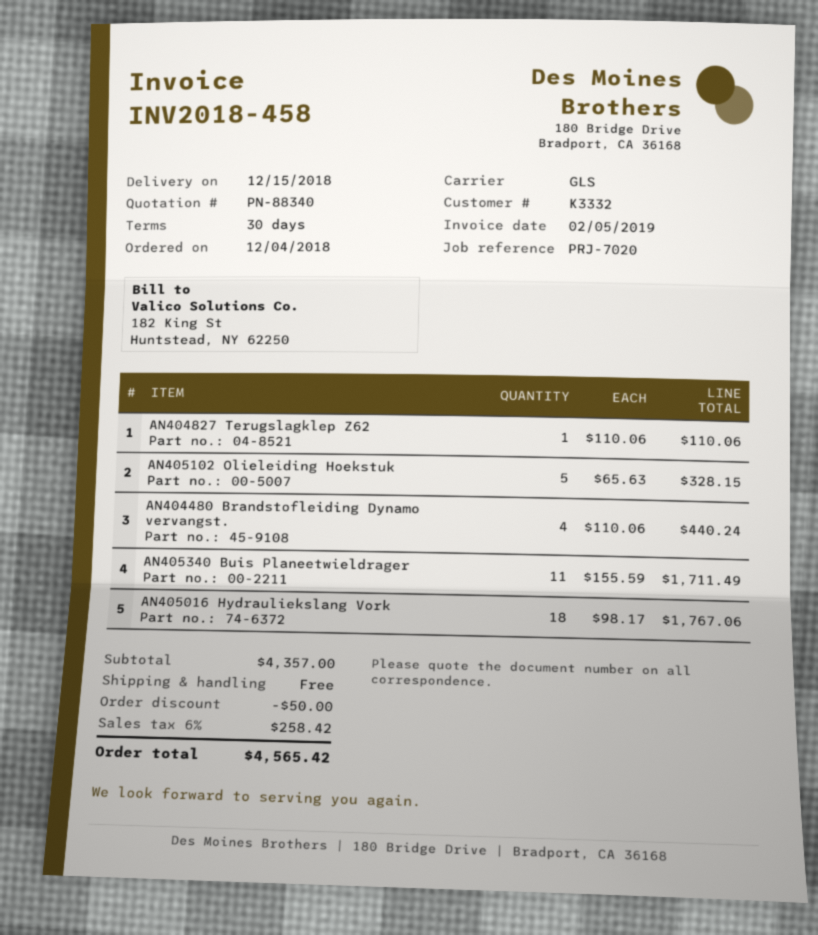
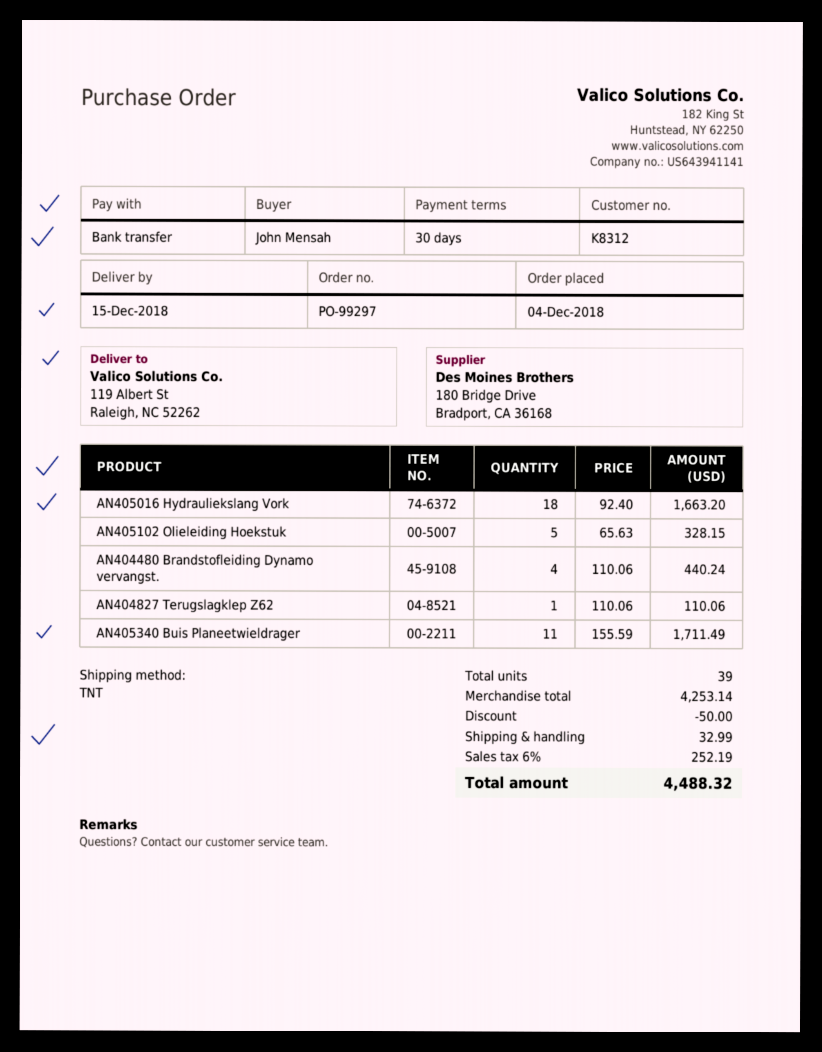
customer number: K3332 -> K8312
shipping method: GLS -> TNT
AN405016 Hydrauliekslang Vork: 18 x 98.17 = 1767.06 -> 18 x 92.40 = 1663.20
subtotal: 4357.00 -> 4253.14
shipping: 0.00 -> 32.99
tax: 6% = 258.42 -> 6% = 252.19
total: 4565.42 -> 4488.32

